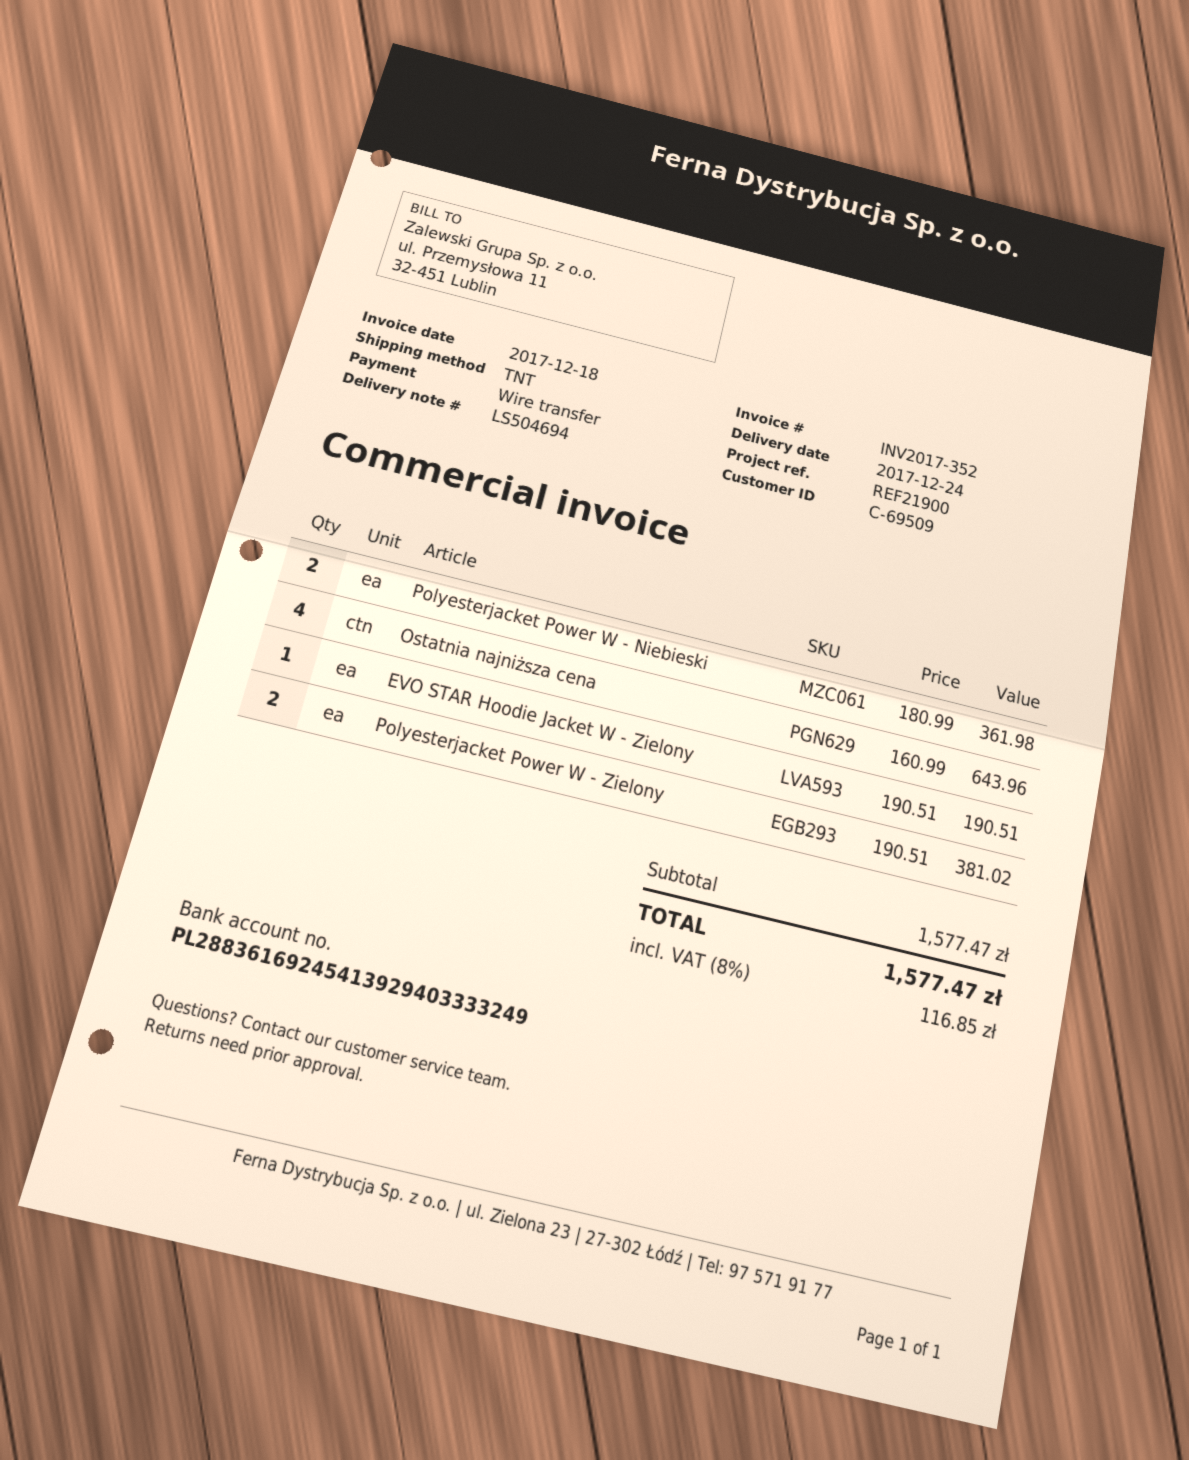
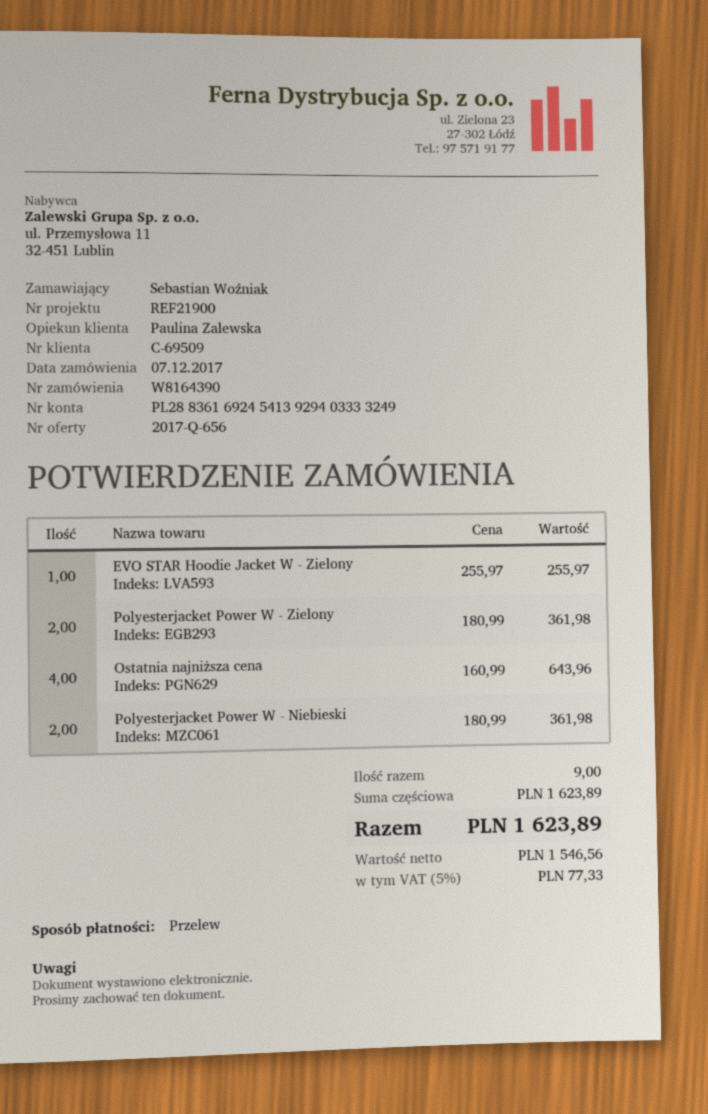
EVO STAR Hoodie Jacket W - Zielony: 1 x 190.51 = 190.51 -> 1 x 255.97 = 255.97
Polyesterjacket Power W - Zielony: 2 x 190.51 = 381.02 -> 2 x 180.99 = 361.98
subtotal: 1577.47 -> 1623.89
tax: 8% = 116.85 -> 5% = 77.33
total: 1577.47 -> 1623.89

